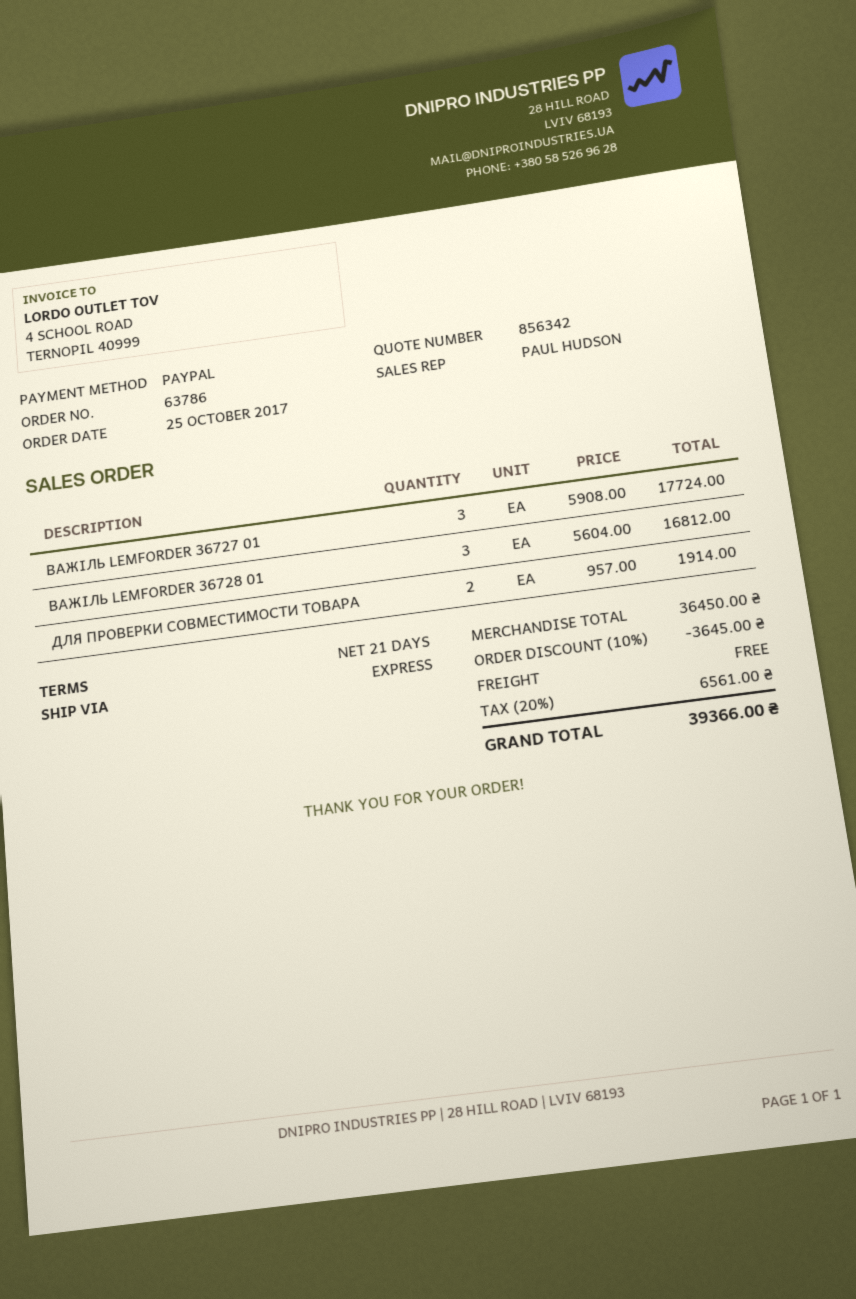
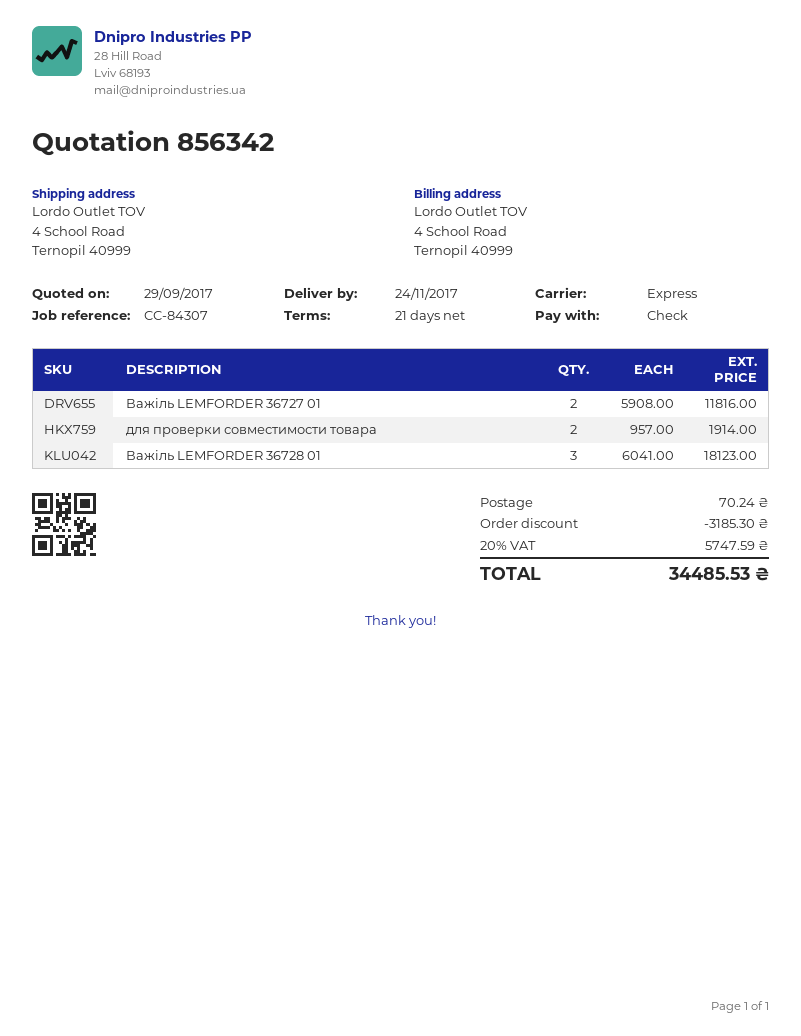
payment method: PayPal -> cheque
ВАЖІЛЬ LEMFORDER 36727 01: 3 x 5908.00 = 17724.00 -> 2 x 5908.00 = 11816.00
ВАЖІЛЬ LEMFORDER 36728 01: 3 x 5604.00 = 16812.00 -> 3 x 6041.00 = 18123.00
discount: 3645.00 -> 3185.30
shipping: 0.00 -> 70.24
tax: 20% = 6561.00 -> 20% = 5747.59
total: 39366.00 -> 34485.53

